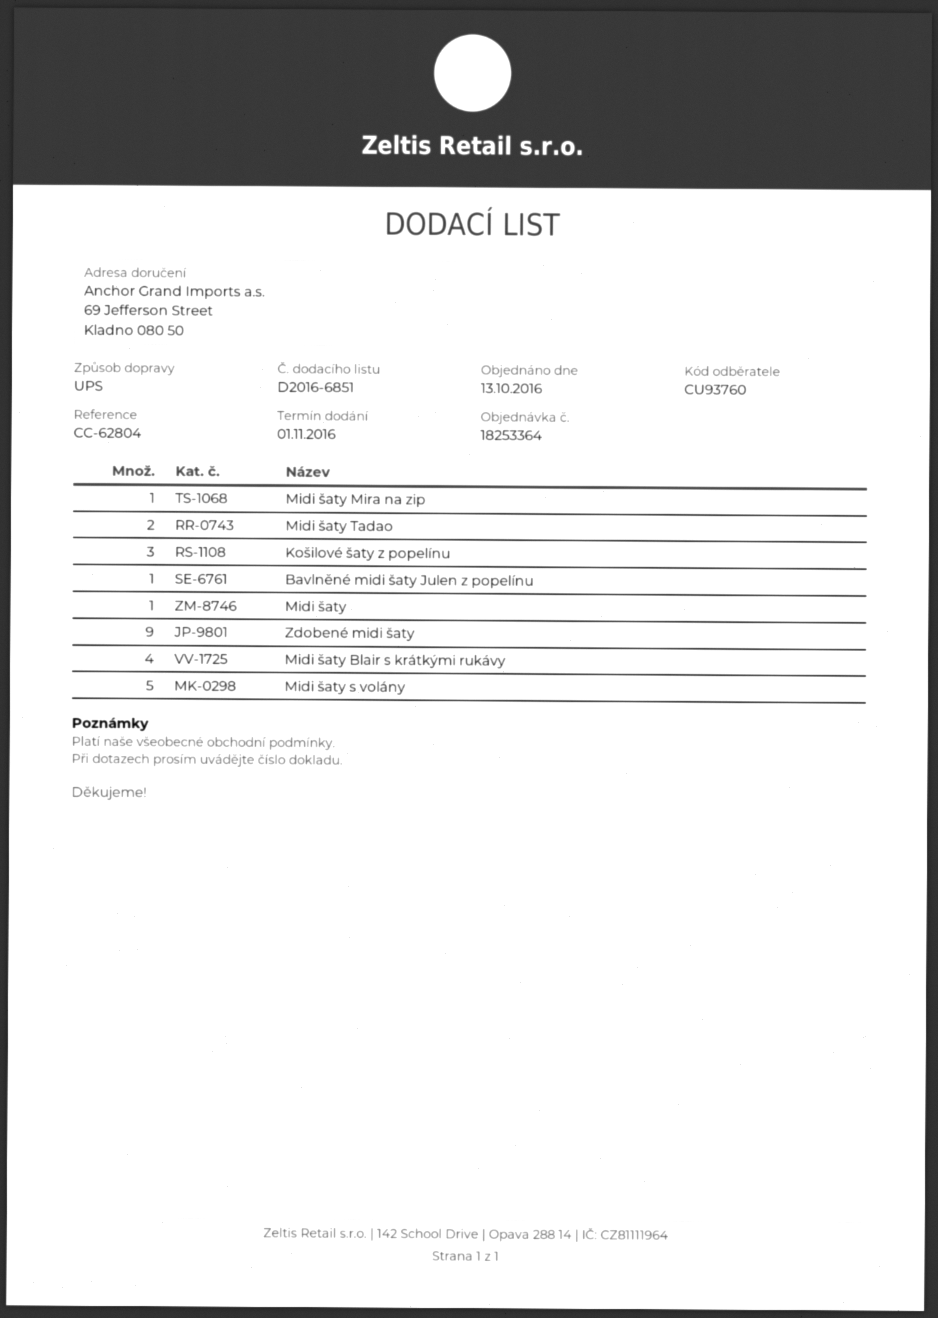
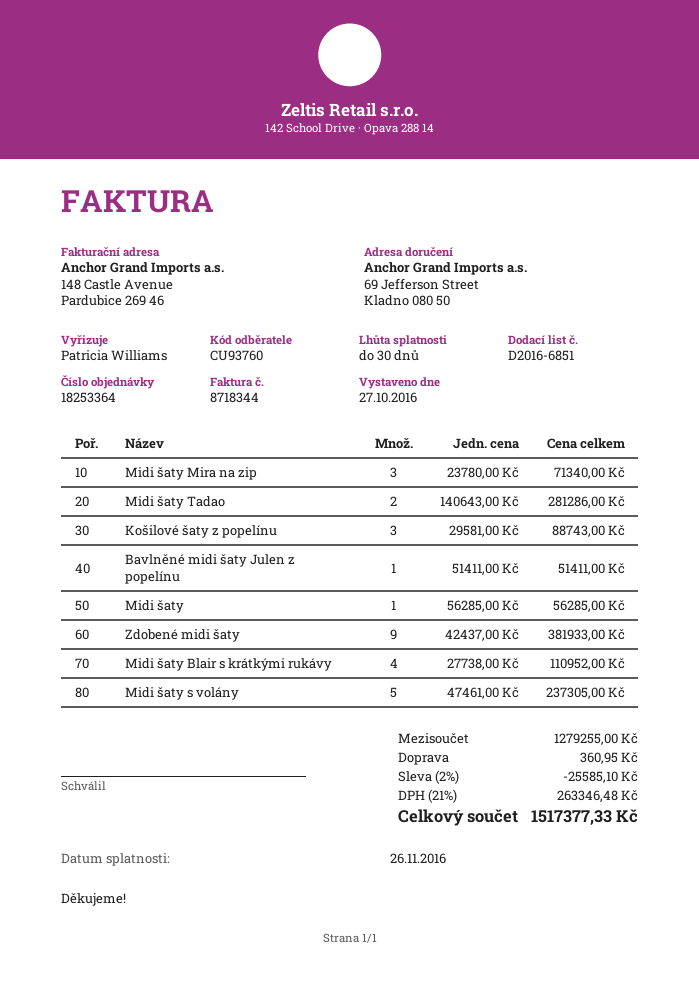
Midi šaty Mira na zip: 1 -> 3

